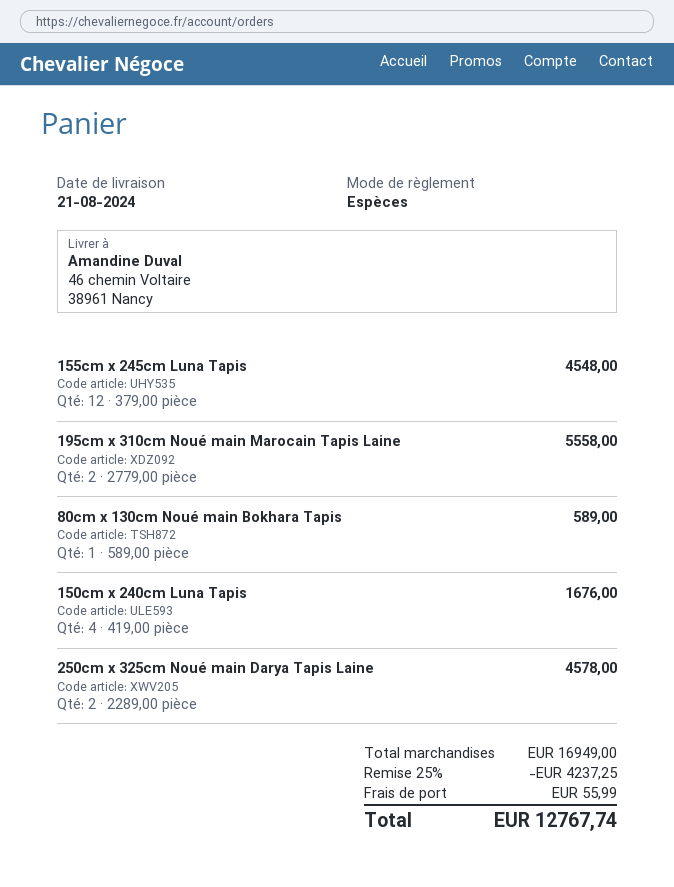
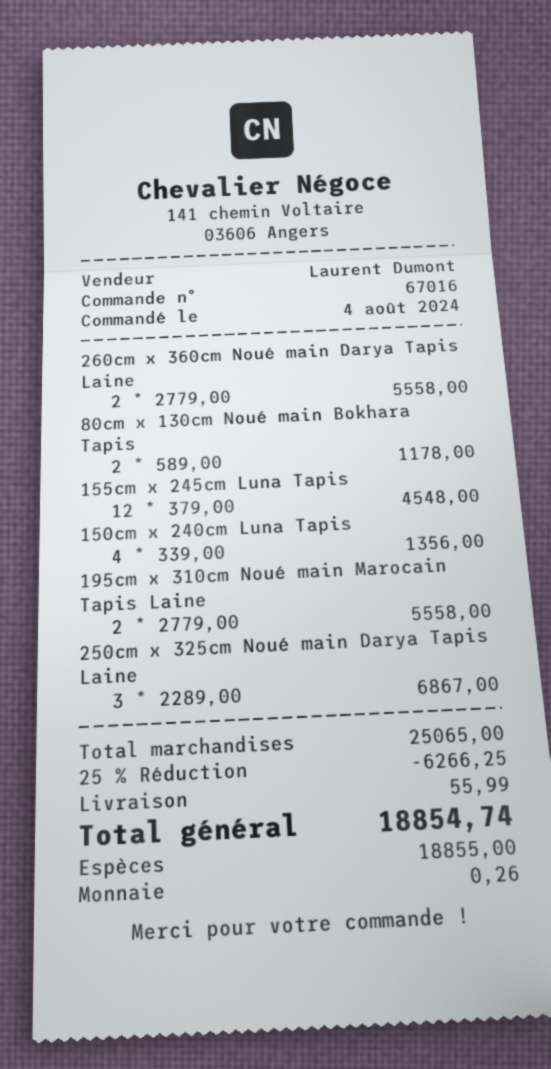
80cm x 130cm Noué main Bokhara Tapis: 1 x 589.00 = 589.00 -> 2 x 589.00 = 1178.00
150cm x 240cm Luna Tapis: 4 x 419.00 = 1676.00 -> 4 x 339.00 = 1356.00
250cm x 325cm Noué main Darya Tapis Laine: 2 x 2289.00 = 4578.00 -> 3 x 2289.00 = 6867.00
260cm x 360cm Noué main Darya Tapis Laine: none -> 2 x 2779.00 = 5558.00
subtotal: 16949.00 -> 25065.00
discount: 25% = 4237.25 -> 25% = 6266.25
total: 12767.74 -> 18854.74

